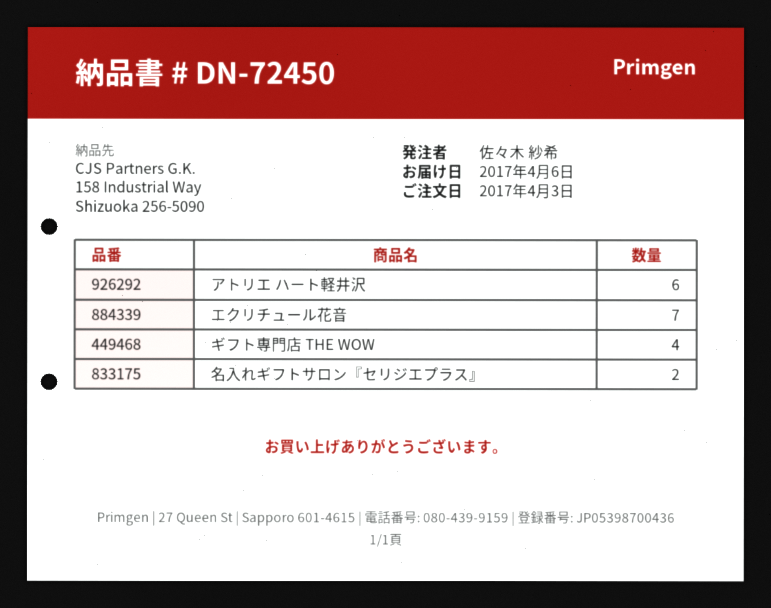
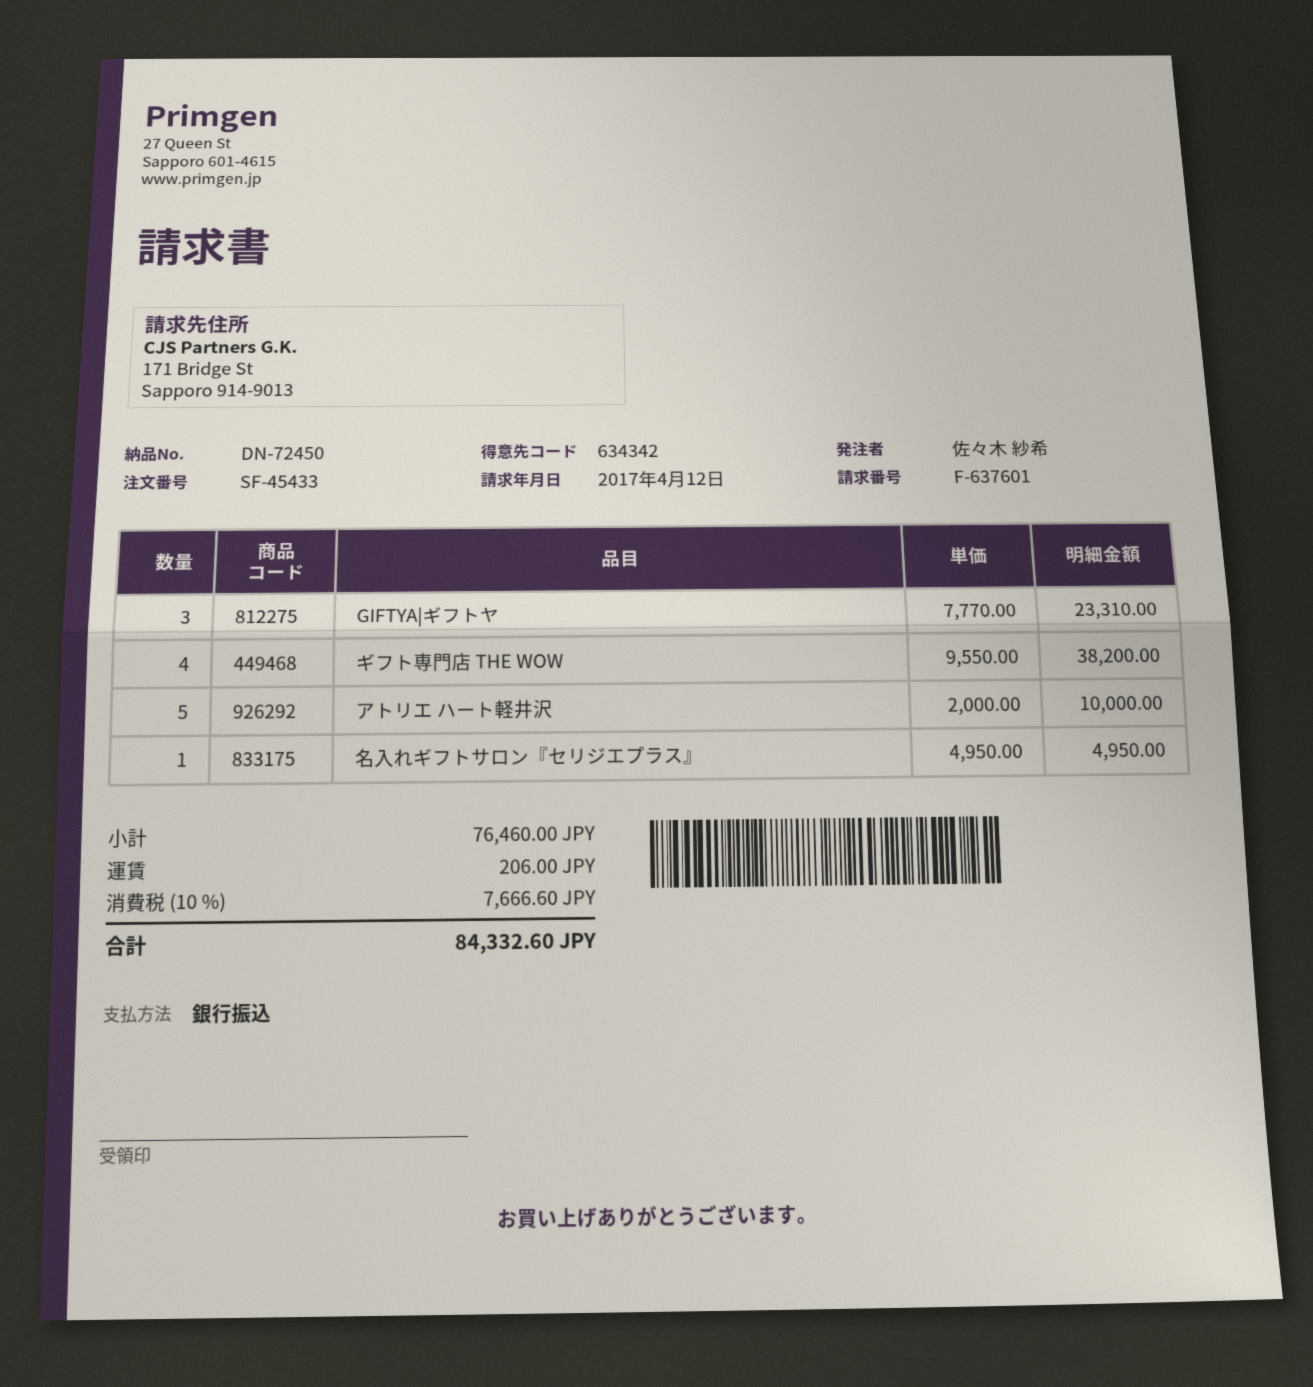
アトリエ ハート軽井沢: 6 -> 5
エクリチュール花音: 7 -> none
名入れギフトサロン『セリジエプラス』: 2 -> 1
GIFTYA|ギフトヤ: none -> 3

